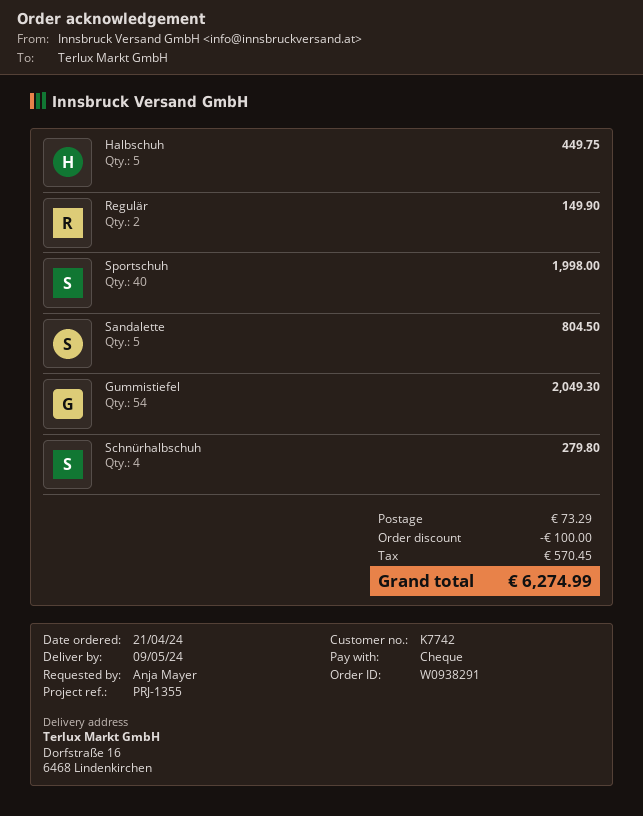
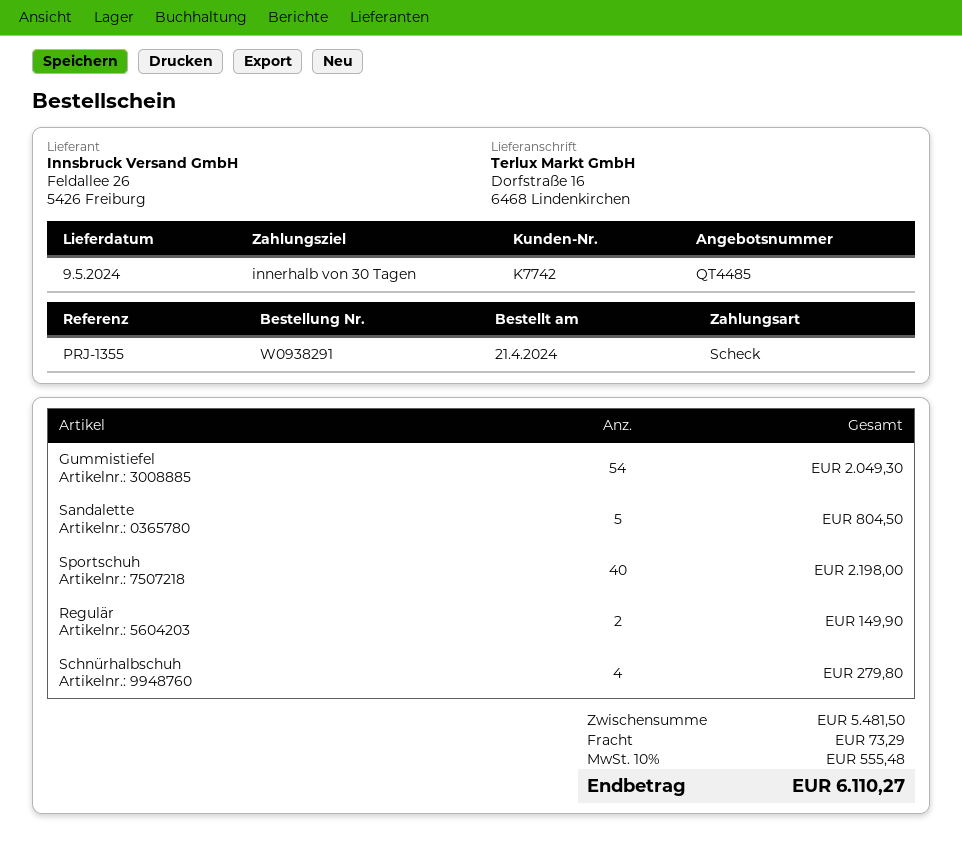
Halbschuh: 5 for 449.75 -> none
Sportschuh: 40 for 1998.00 -> 40 for 2198.00
discount: 100.00 -> none
tax: 570.45 -> 555.48
total: 6274.99 -> 6110.27

